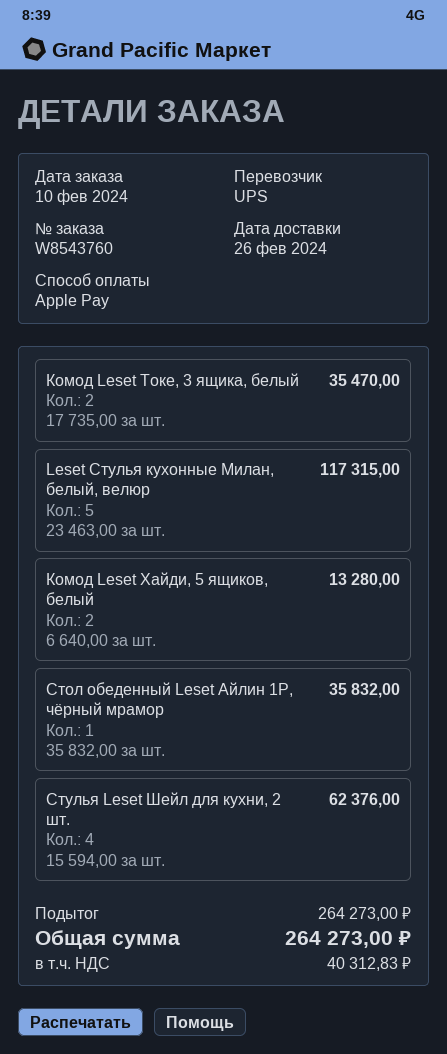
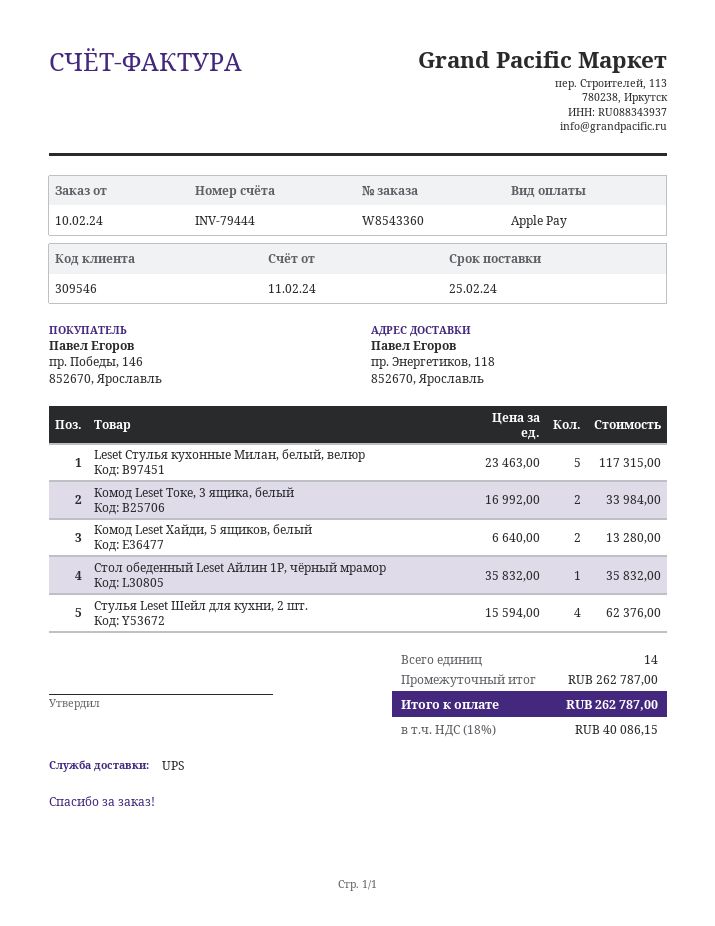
order number: W8543760 -> W8543360
delivery date: 2024-02-26 -> 2024-02-25
Комод Leset Токе, 3 ящика, белый: 2 x 17735.00 = 35470.00 -> 2 x 16992.00 = 33984.00
subtotal: 264273.00 -> 262787.00
tax: 40312.83 -> 40086.15
total: 264273.00 -> 262787.00

